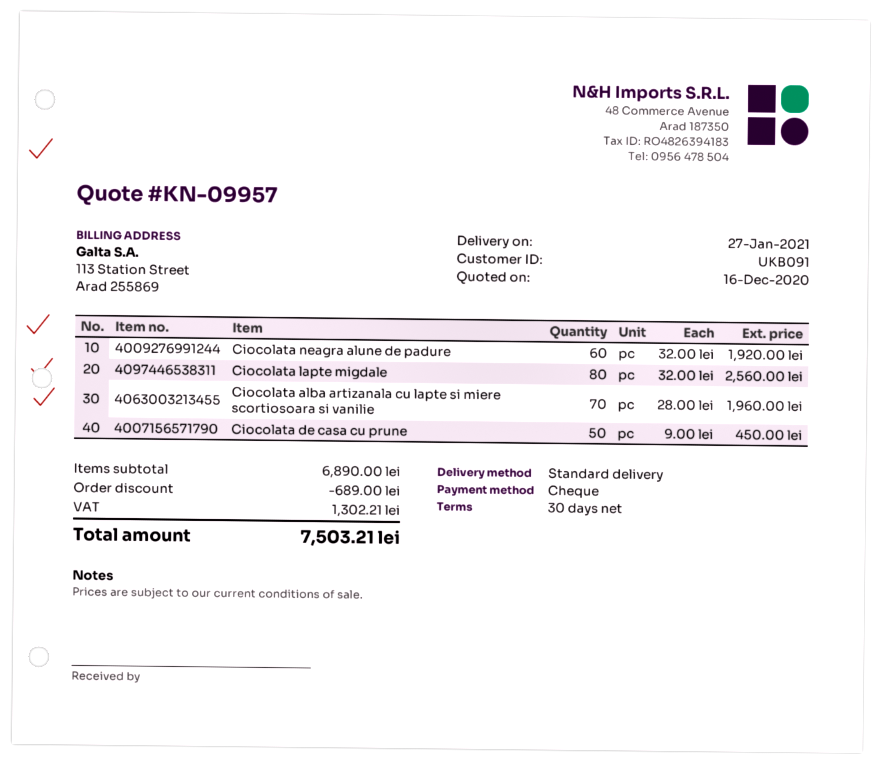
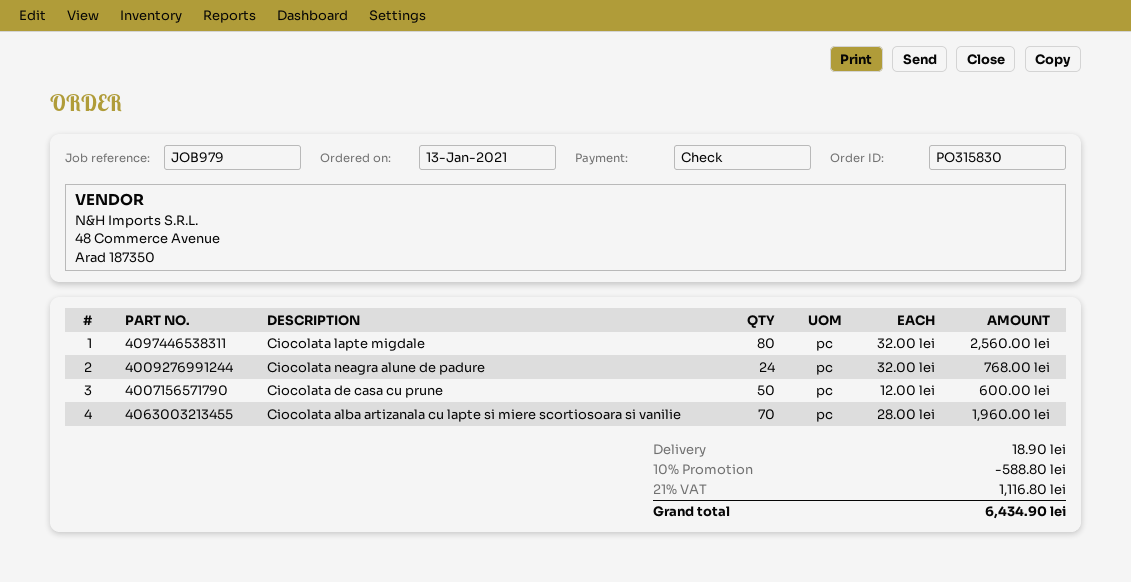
Ciocolata neagra alune de padure: 60 x 32.00 = 1920.00 -> 24 x 32.00 = 768.00
Ciocolata de casa cu prune: 50 x 9.00 = 450.00 -> 50 x 12.00 = 600.00
discount: 689.00 -> 588.80
shipping: none -> 18.90
tax: 1302.21 -> 1116.80
total: 7503.21 -> 6434.90

